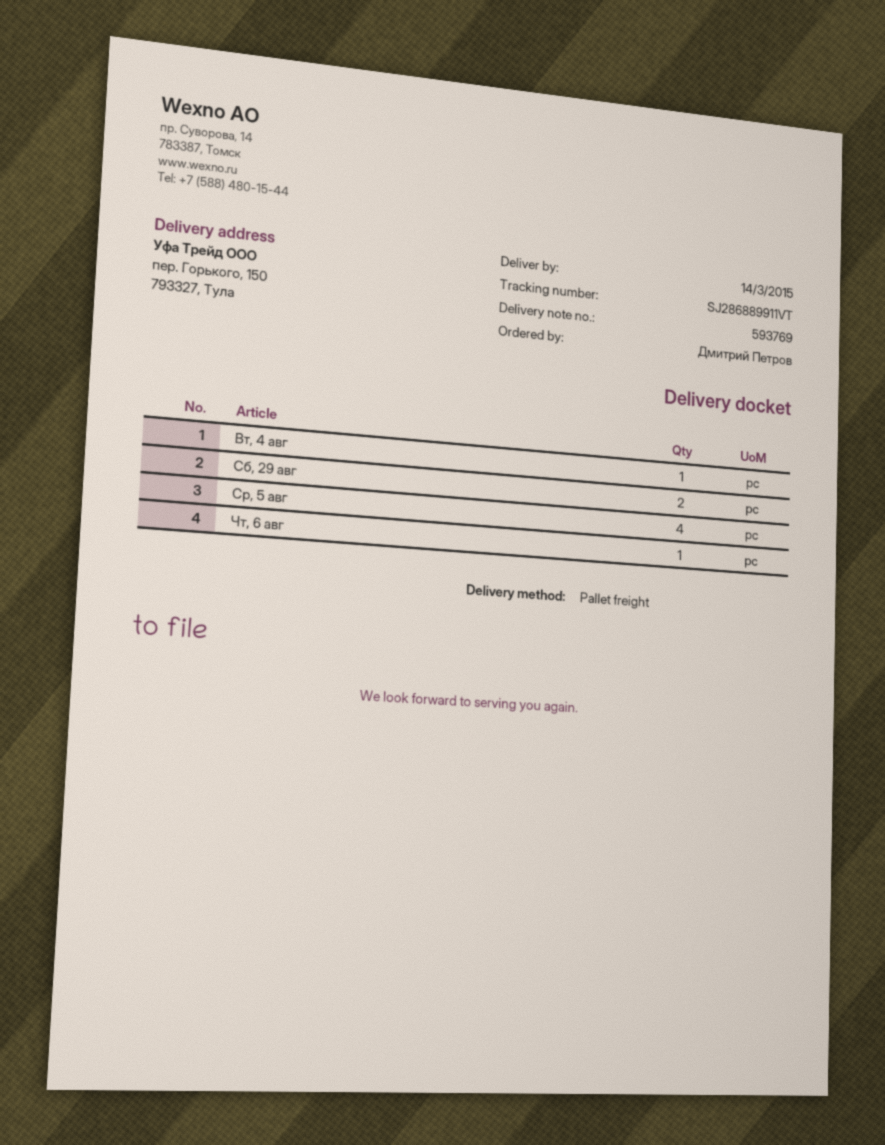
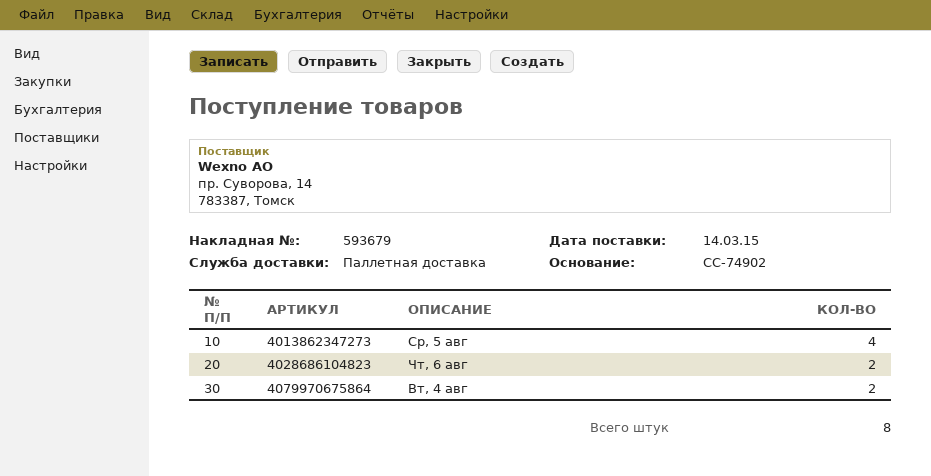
delivery note number: 593769 -> 593679
Вт, 4 авг: 1 -> 2
Сб, 29 авг: 2 -> none
Чт, 6 авг: 1 -> 2

